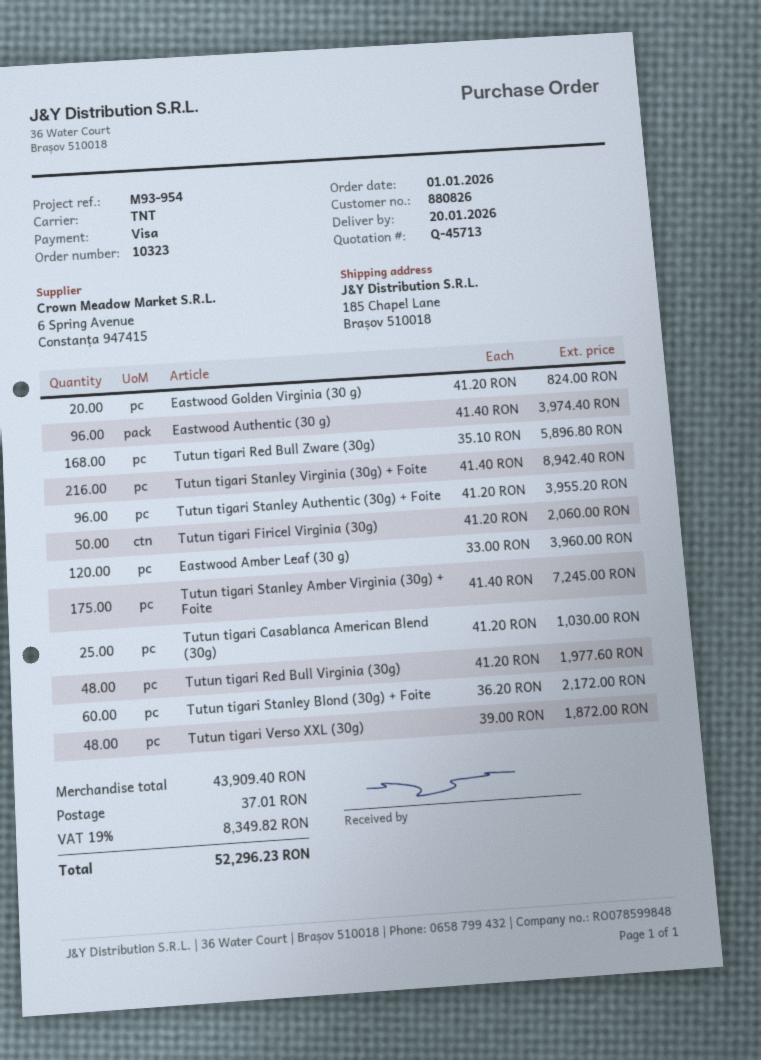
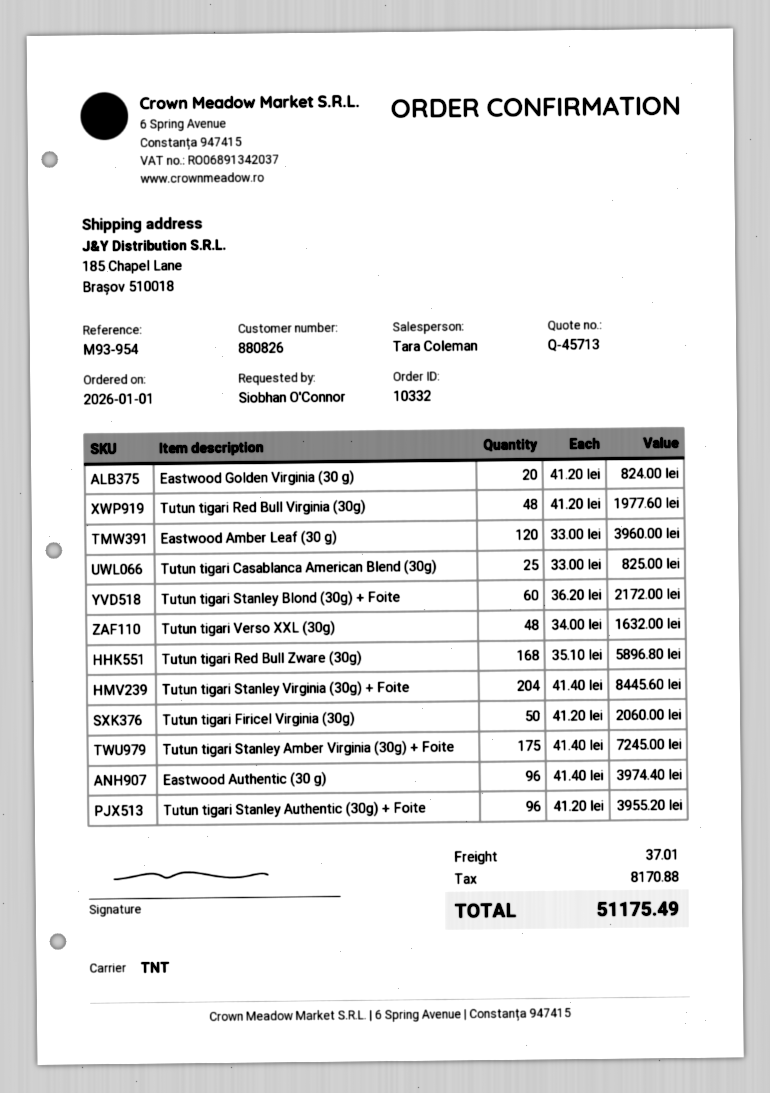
order number: 10323 -> 10332
Tutun tigari Stanley Virginia (30g) + Foite: 216 x 41.40 = 8942.40 -> 204 x 41.40 = 8445.60
Tutun tigari Casablanca American Blend (30g): 25 x 41.20 = 1030.00 -> 25 x 33.00 = 825.00
Tutun tigari Verso XXL (30g): 48 x 39.00 = 1872.00 -> 48 x 34.00 = 1632.00
tax: 8349.82 -> 8170.88
total: 52296.23 -> 51175.49

